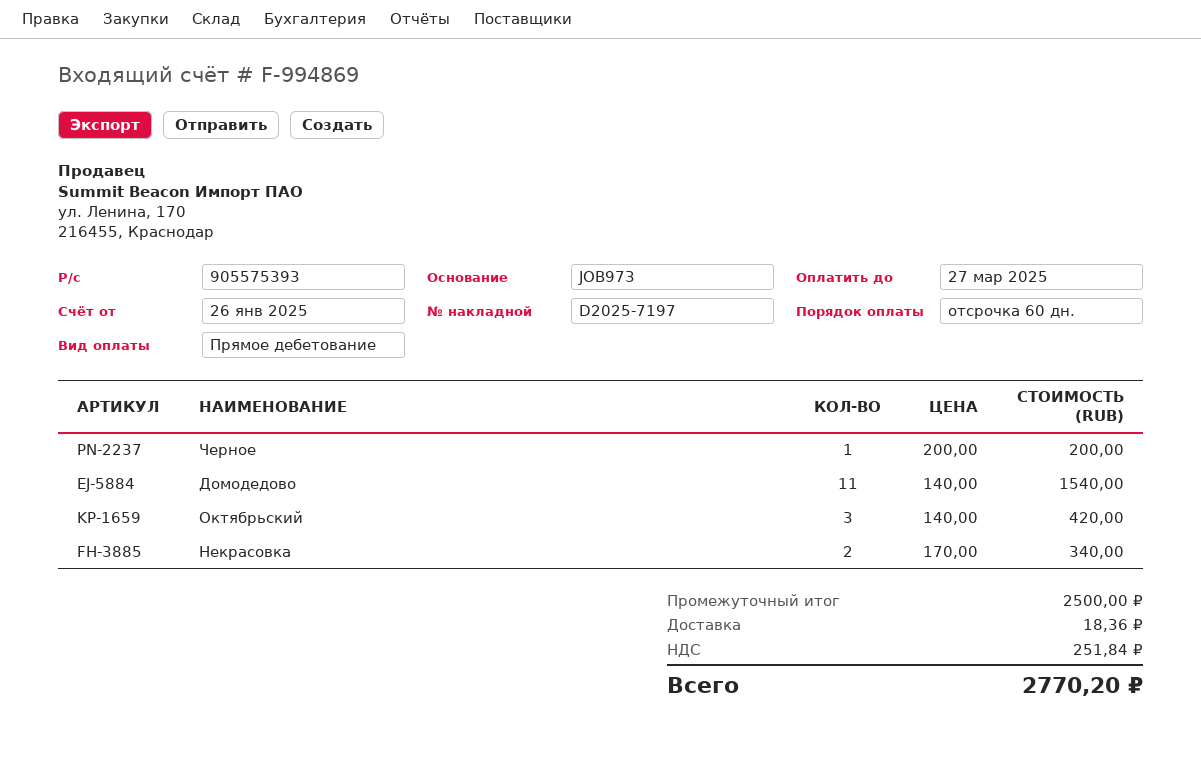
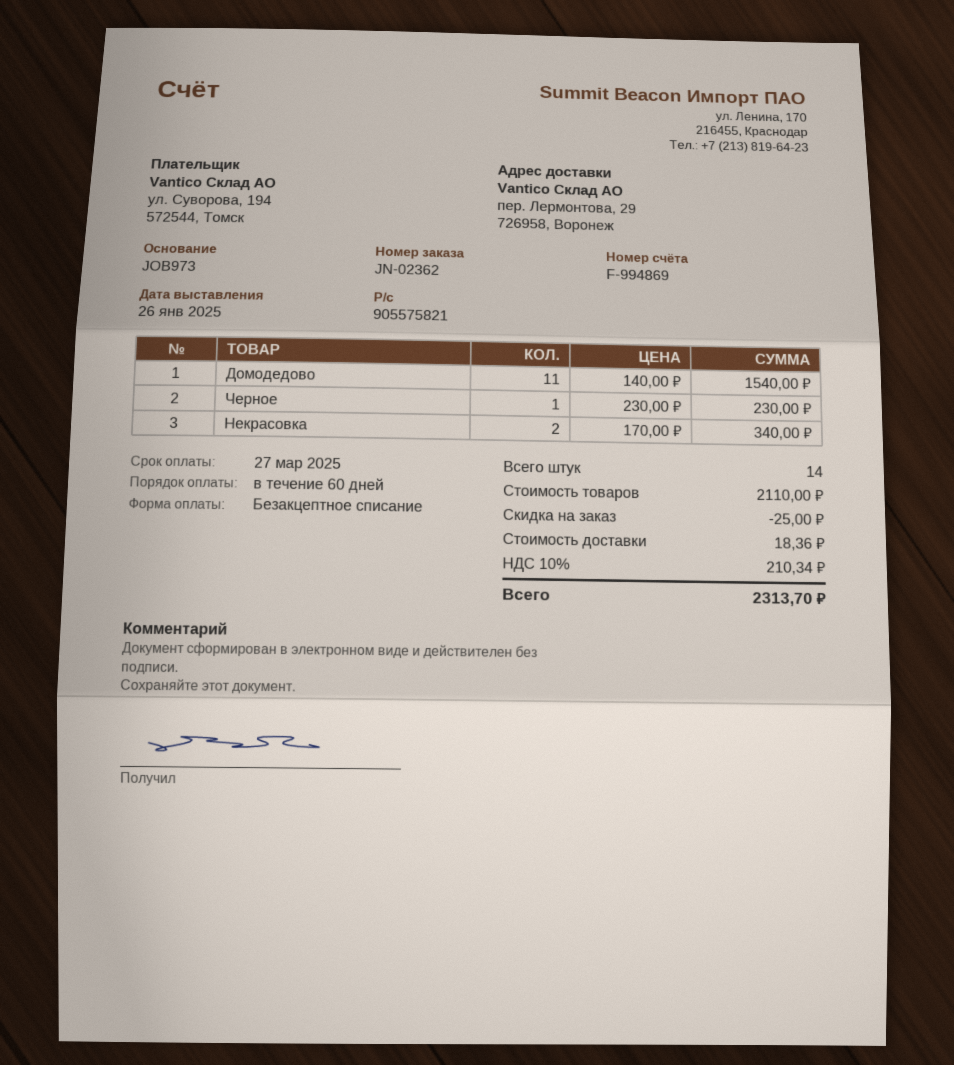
bank account: 905575393 -> 905575821
Черное: 1 x 200.00 = 200.00 -> 1 x 230.00 = 230.00
Октябрьский: 3 x 140.00 = 420.00 -> none
subtotal: 2500.00 -> 2110.00
discount: none -> 25.00
tax: 251.84 -> 210.34
total: 2770.20 -> 2313.70

